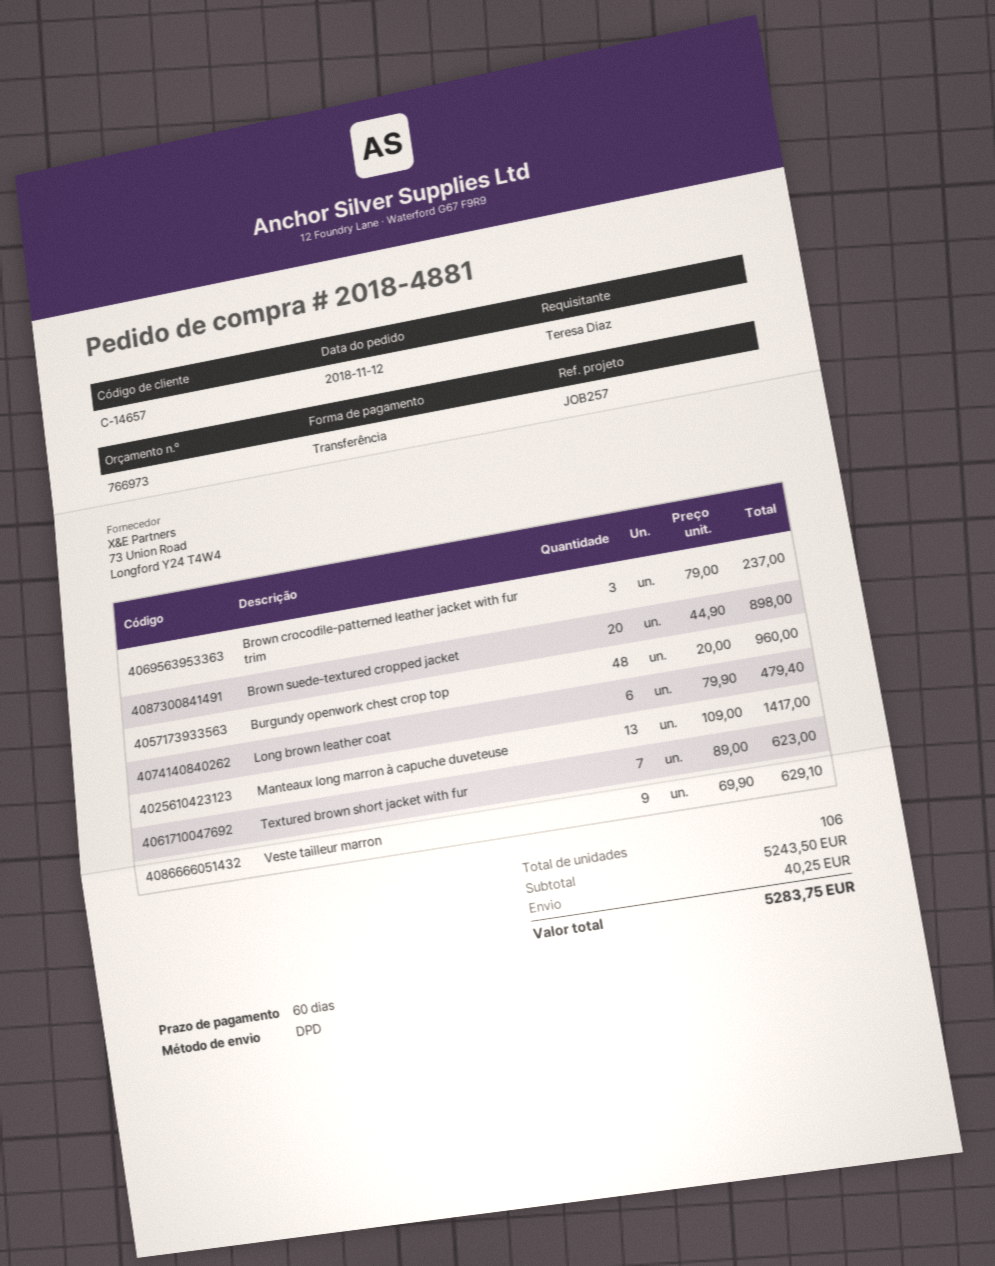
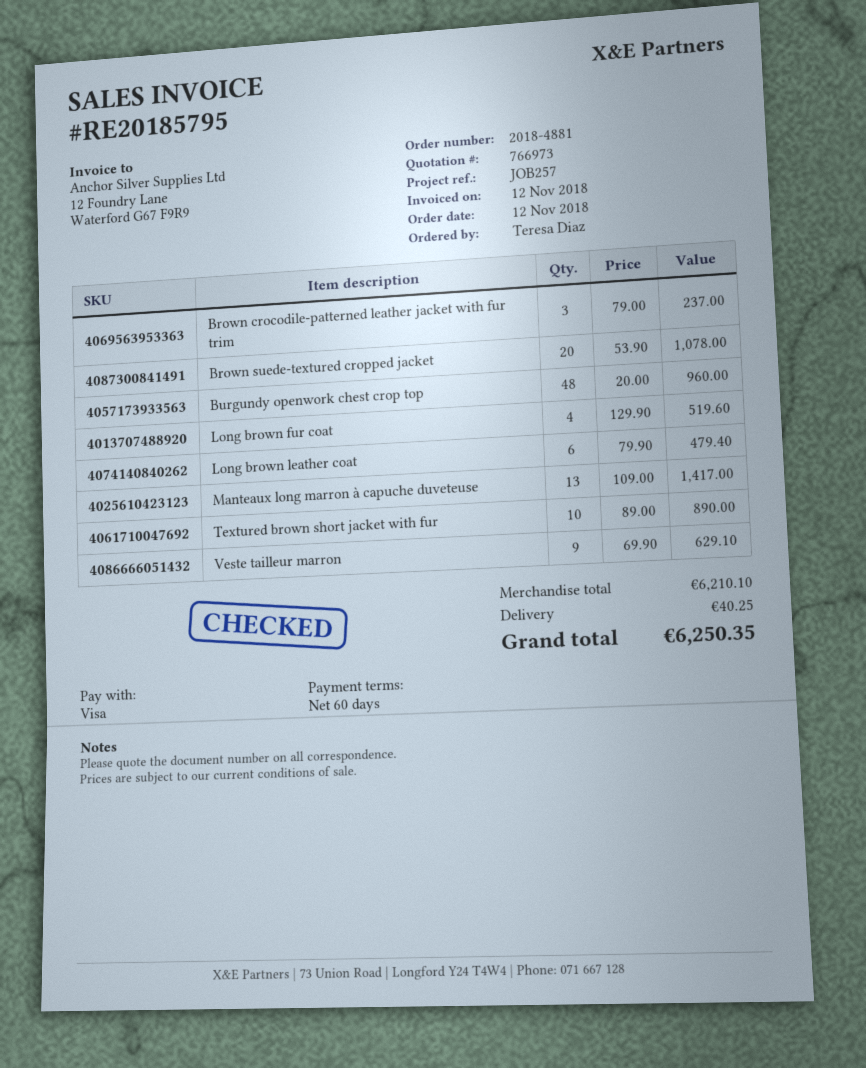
payment method: bank transfer -> Visa
Brown suede-textured cropped jacket: 20 x 44.90 = 898.00 -> 20 x 53.90 = 1078.00
Textured brown short jacket with fur: 7 x 89.00 = 623.00 -> 10 x 89.00 = 890.00
Long brown fur coat: none -> 4 x 129.90 = 519.60
subtotal: 5243.50 -> 6210.10
total: 5283.75 -> 6250.35

